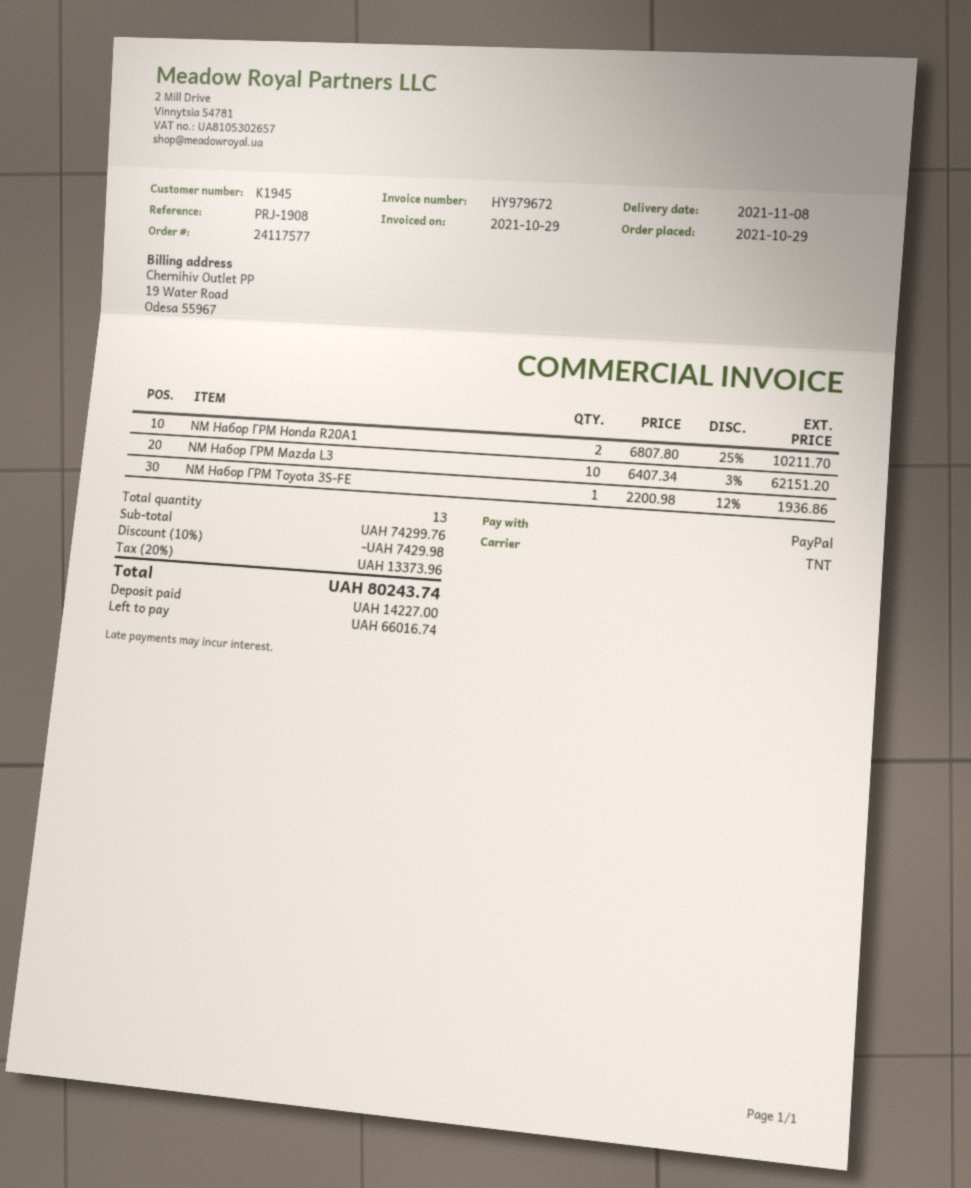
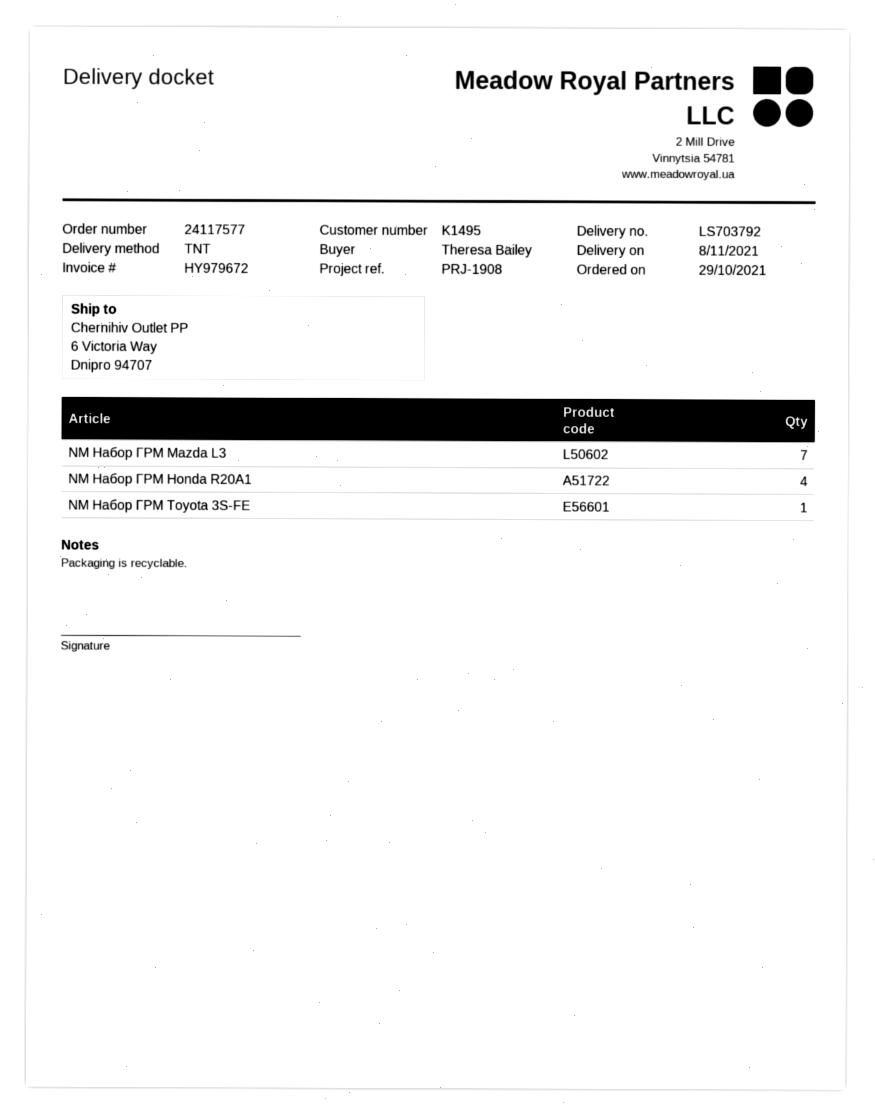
customer number: K1945 -> K1495
NM Набор ГРМ Honda R20A1: 2 -> 4
NM Набор ГРМ Mazda L3: 10 -> 7

